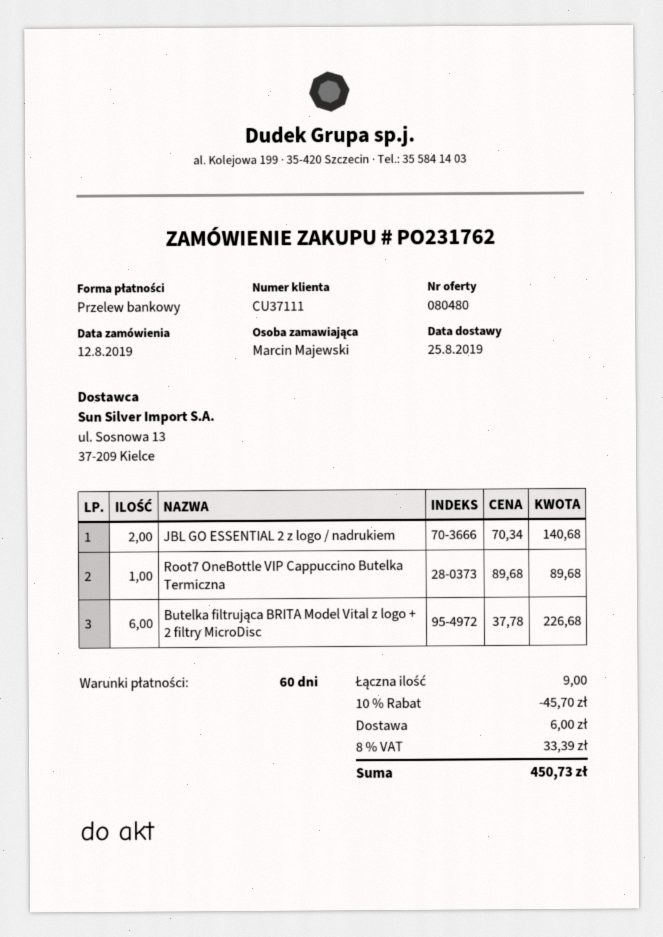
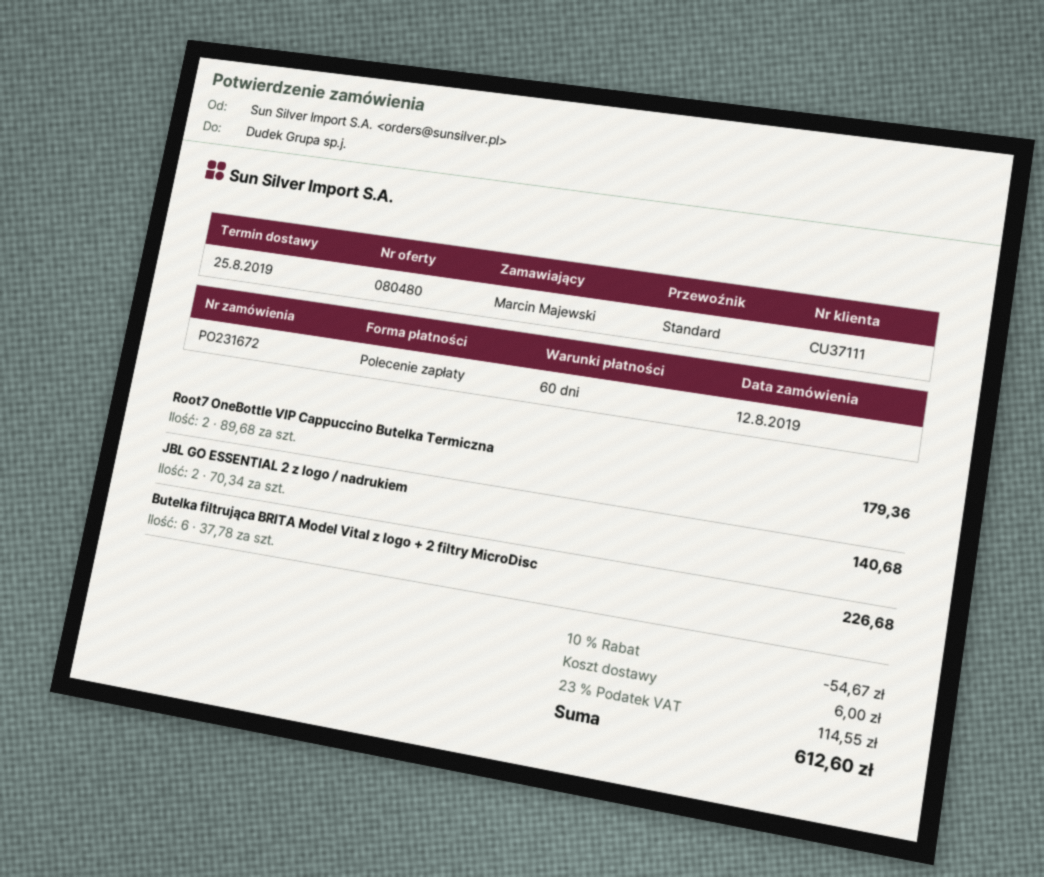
order number: PO231762 -> PO231672
payment method: bank transfer -> direct debit
Root7 OneBottle VIP Cappuccino Butelka Termiczna: 1 x 89.68 = 89.68 -> 2 x 89.68 = 179.36
discount: 10% = 45.70 -> 10% = 54.67
tax: 8% = 33.39 -> 23% = 114.55
total: 450.73 -> 612.60

